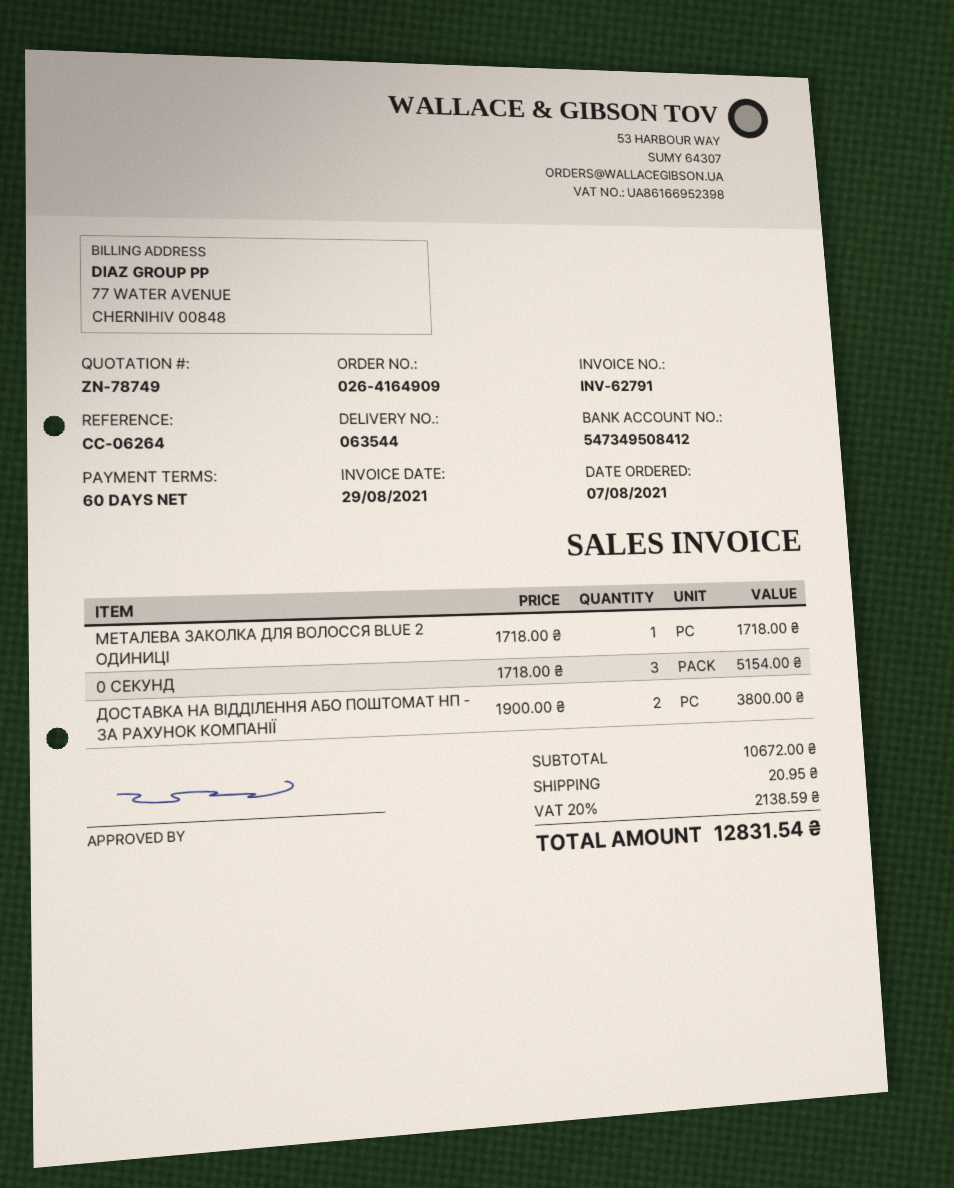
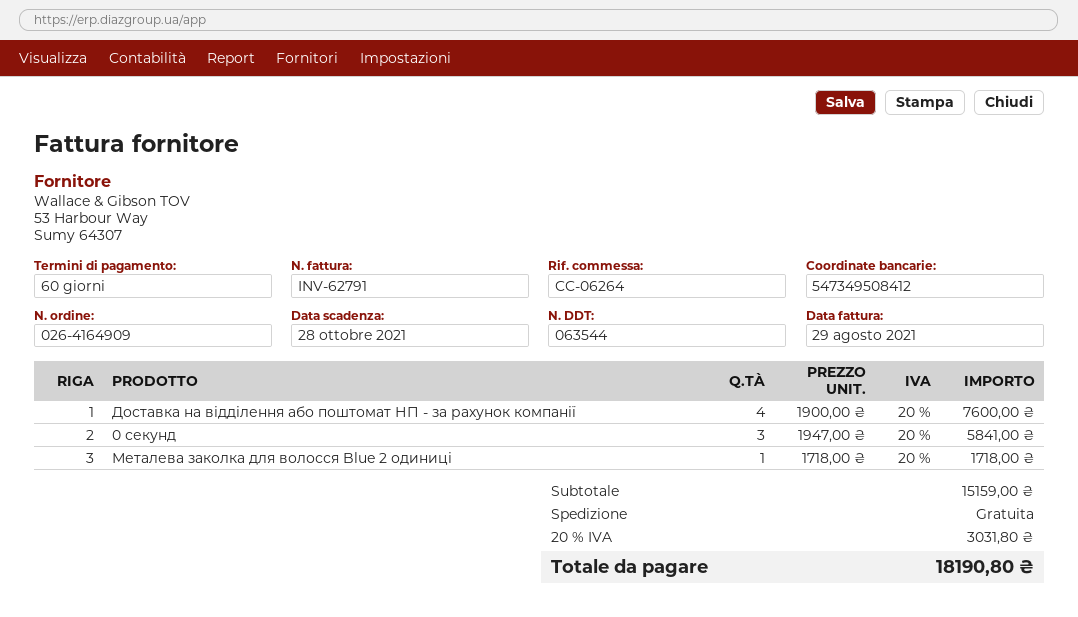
0 СЕКУНД: 3 x 1718.00 = 5154.00 -> 3 x 1947.00 = 5841.00
ДОСТАВКА НА ВІДДІЛЕННЯ АБО ПОШТОМАТ НП - ЗА РАХУНОК КОМПАНІЇ: 2 x 1900.00 = 3800.00 -> 4 x 1900.00 = 7600.00
subtotal: 10672.00 -> 15159.00
shipping: 20.95 -> 0.00
tax: 20% = 2138.59 -> 20% = 3031.80
total: 12831.54 -> 18190.80

